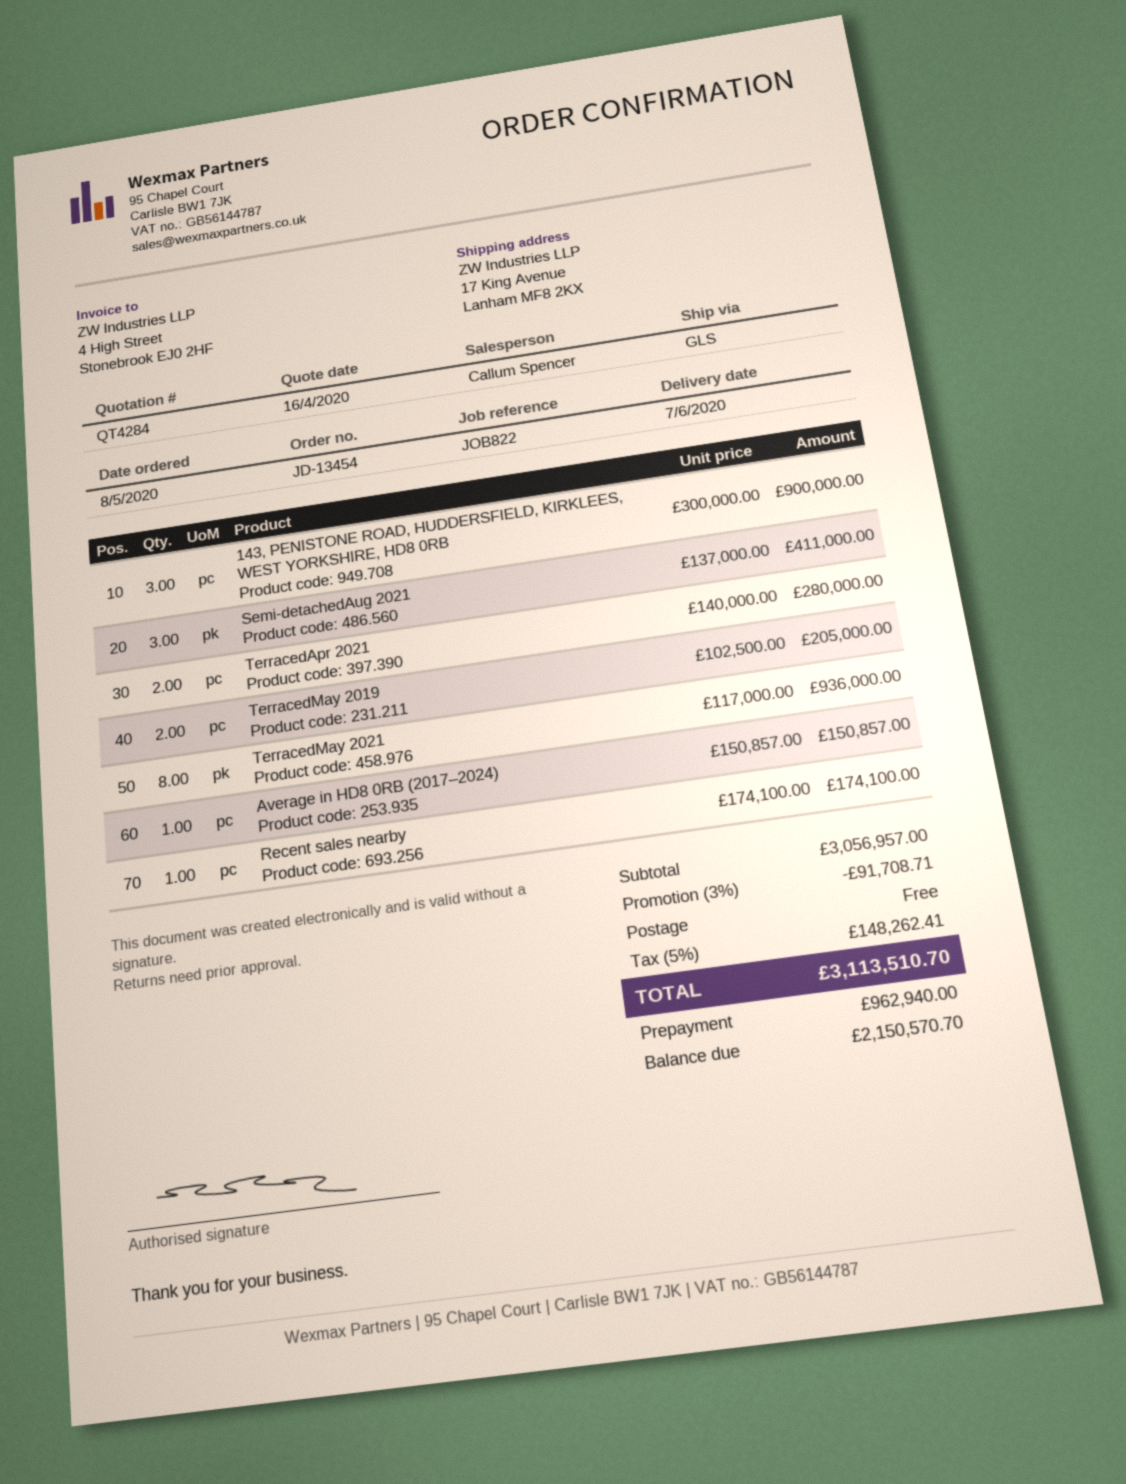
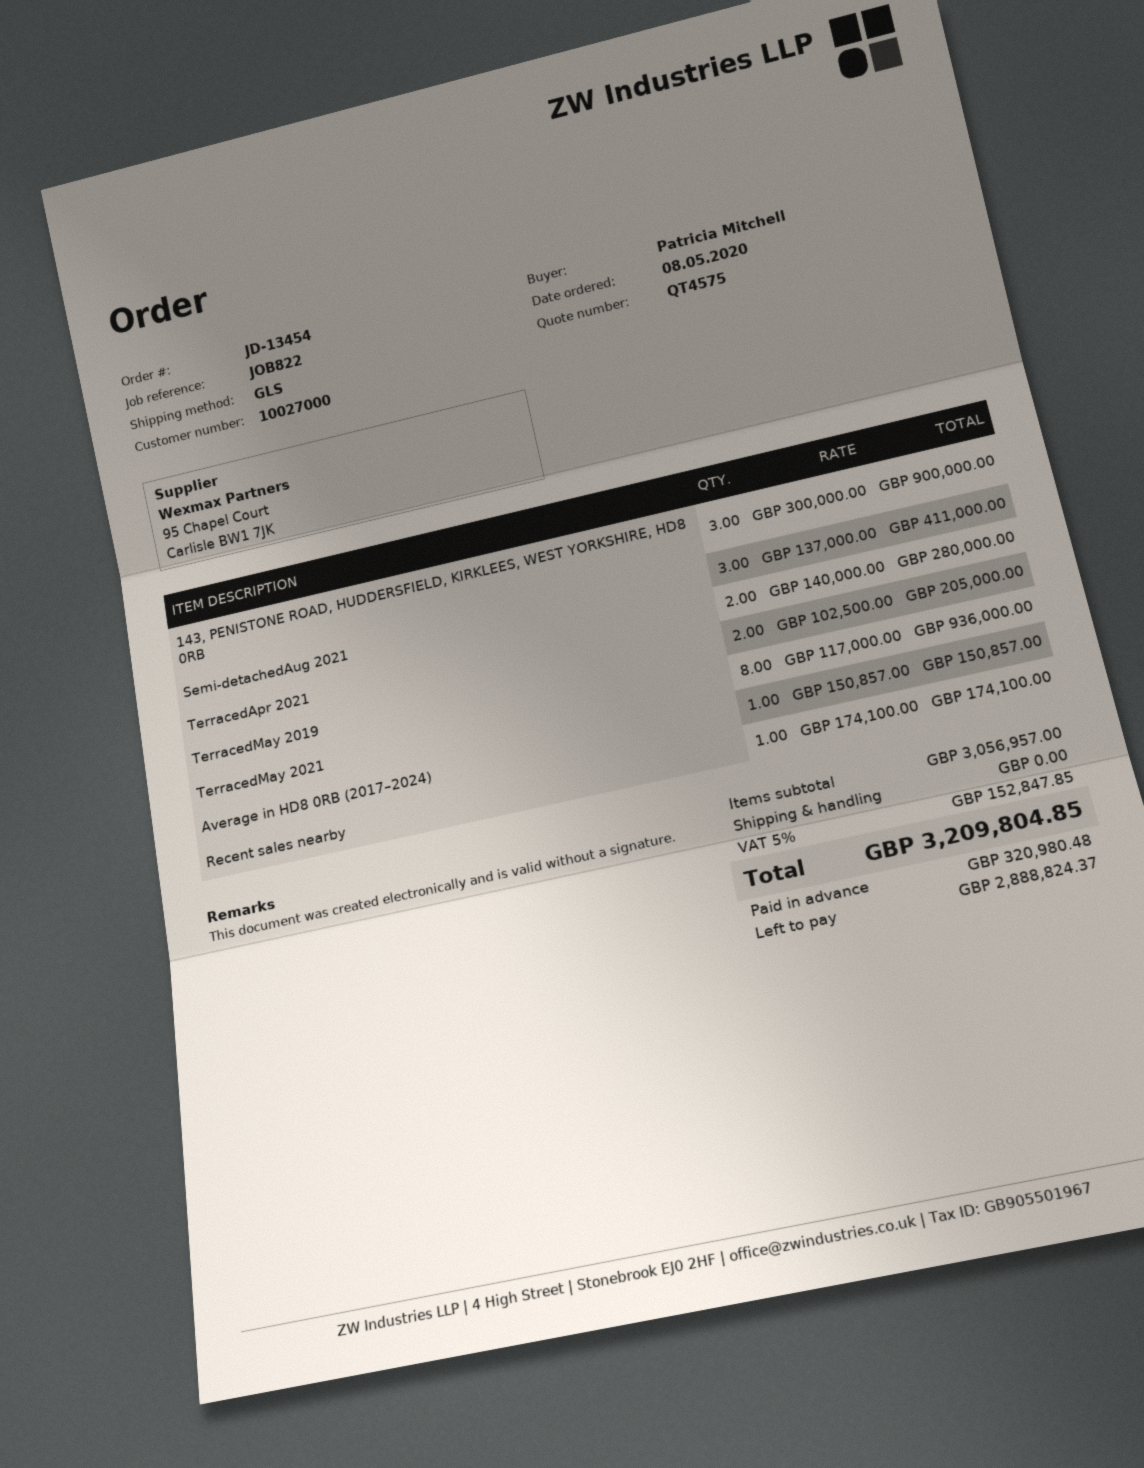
quote number: QT4284 -> QT4575
discount: 3% = 91708.71 -> none
tax: 5% = 148262.41 -> 5% = 152847.85
total: 3113510.70 -> 3209804.85
deposit: 962940.00 -> 320980.48
balance: 2150570.70 -> 2888824.37

